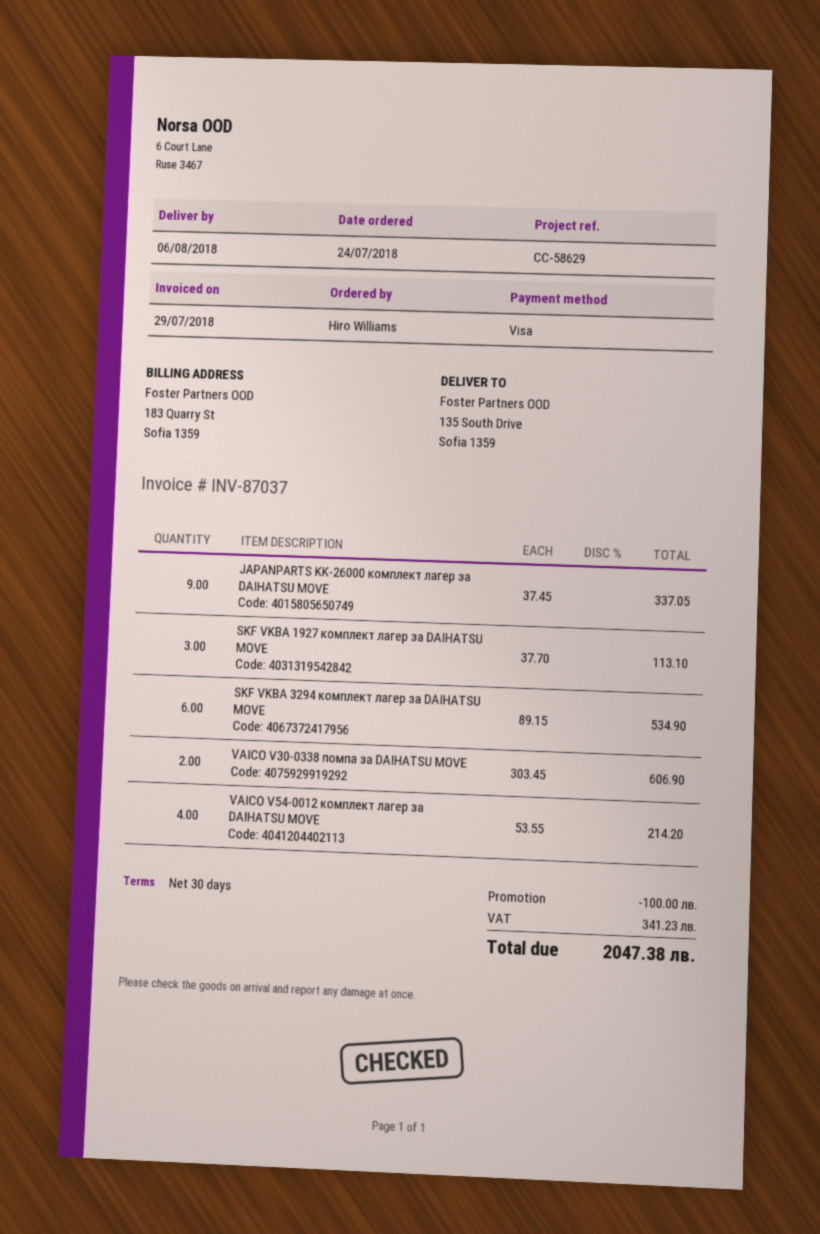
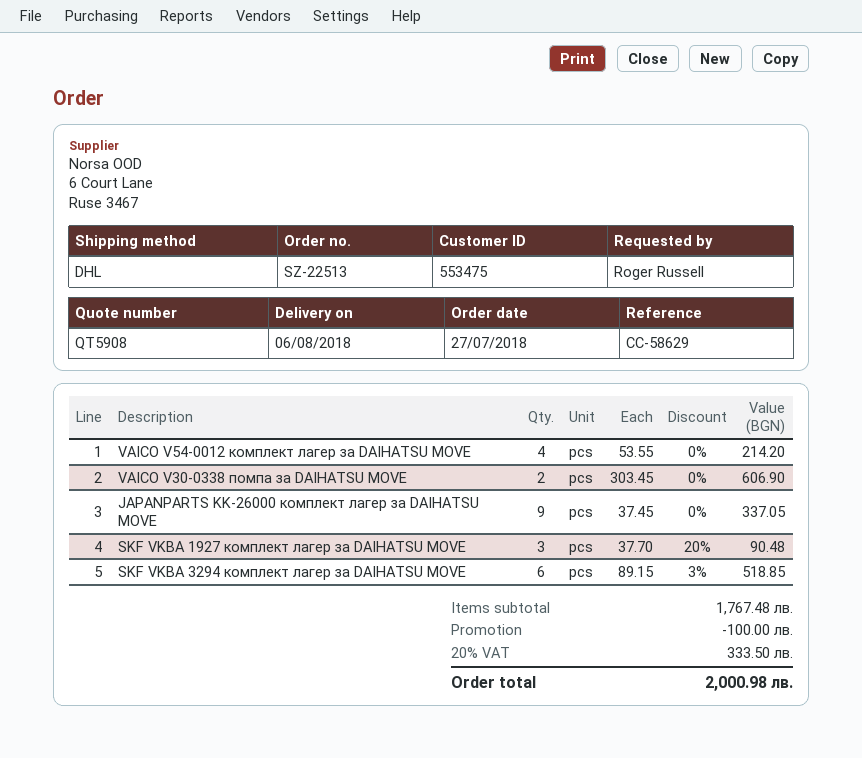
order date: 2018-07-24 -> 2018-07-27
ordered by: Hiro Williams -> Roger Russell
SKF VKBA 1927 комплект лагер за DAIHATSU MOVE: 3 x 37.70 = 113.10 -> 3 x 37.70 - 20% = 90.48
SKF VKBA 3294 комплект лагер за DAIHATSU MOVE: 6 x 89.15 = 534.90 -> 6 x 89.15 - 3% = 518.85
tax: 341.23 -> 333.50
total: 2047.38 -> 2000.98

